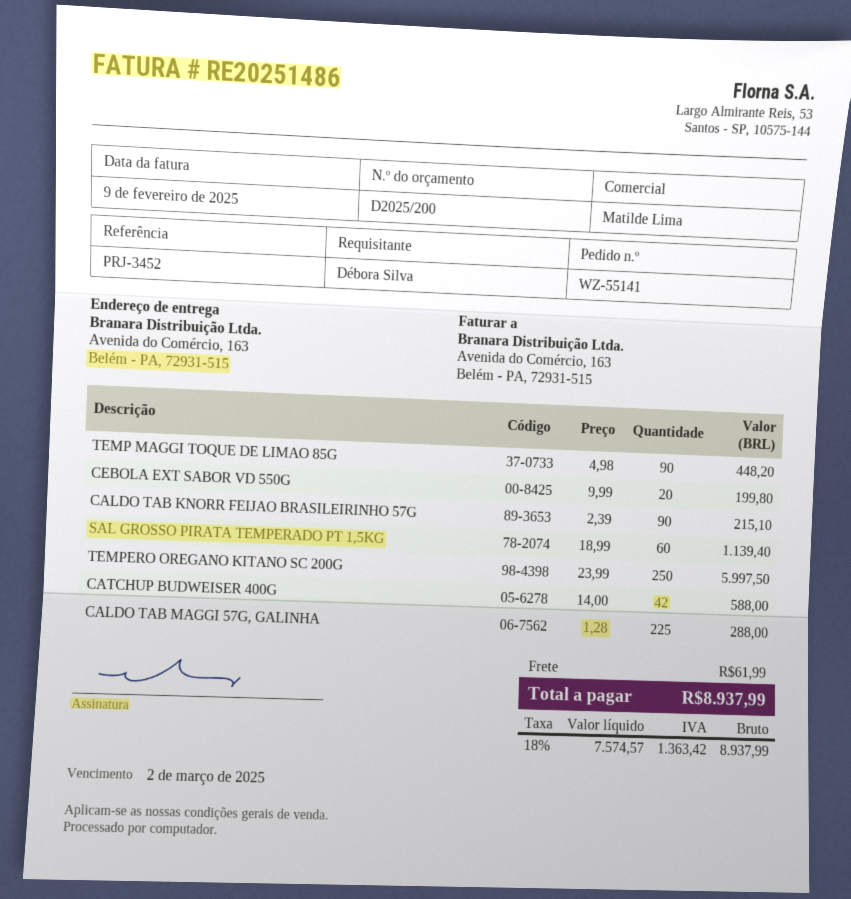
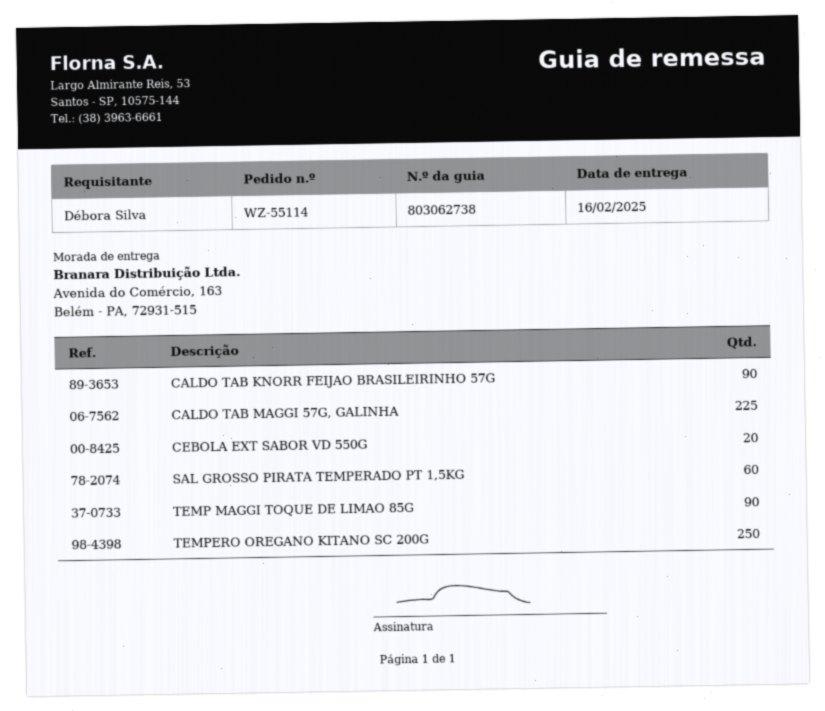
order number: WZ-55141 -> WZ-55114
CATCHUP BUDWEISER 400G: 42 -> none

